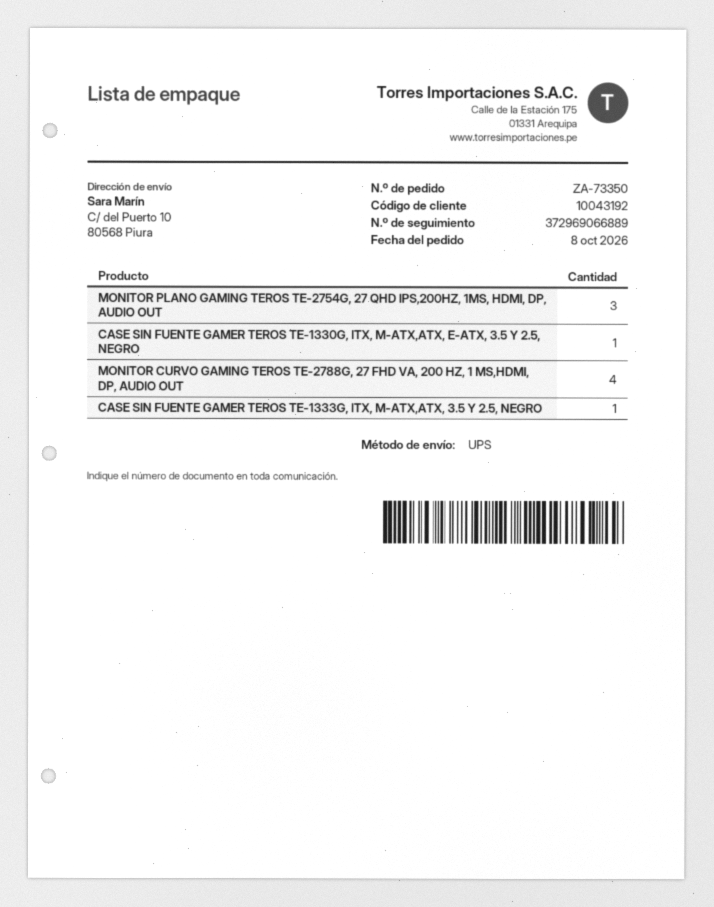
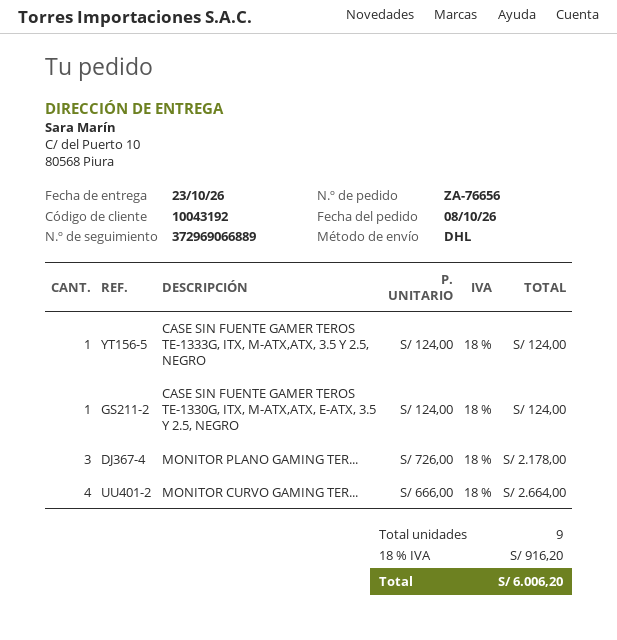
order number: ZA-73350 -> ZA-76656
shipping method: UPS -> DHL

